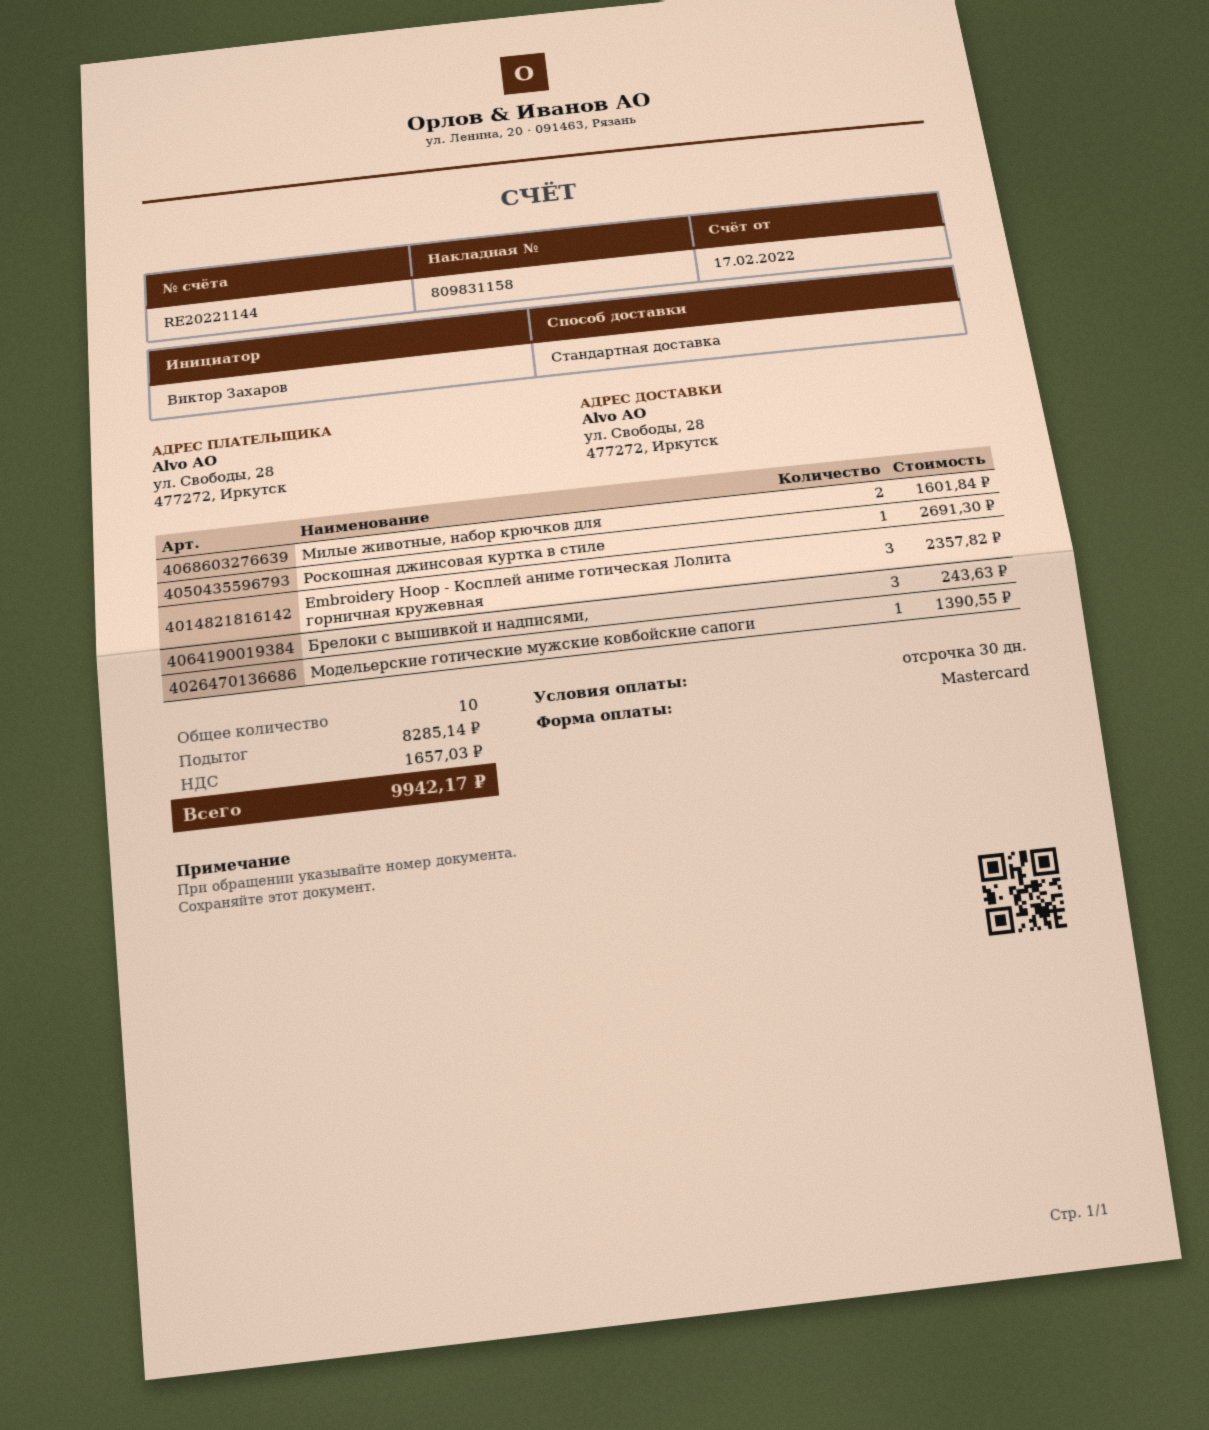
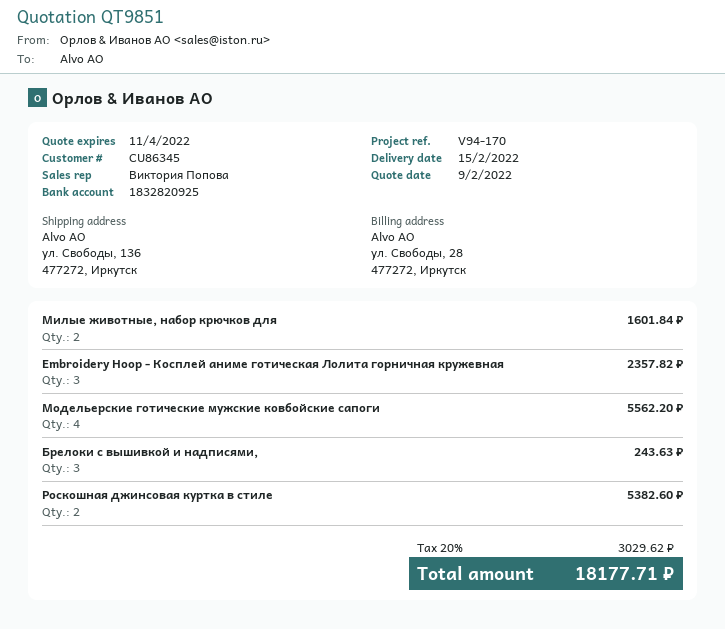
ship to: ул. Свободы, 28, 477272, Иркутск -> ул. Свободы, 136, 477272, Иркутск
Роскошная джинсовая куртка в стиле: 1 for 2691.30 -> 2 for 5382.60
Модельерские готические мужские ковбойские сапоги: 1 for 1390.55 -> 4 for 5562.20
tax: 1657.03 -> 3029.62
total: 9942.17 -> 18177.71

